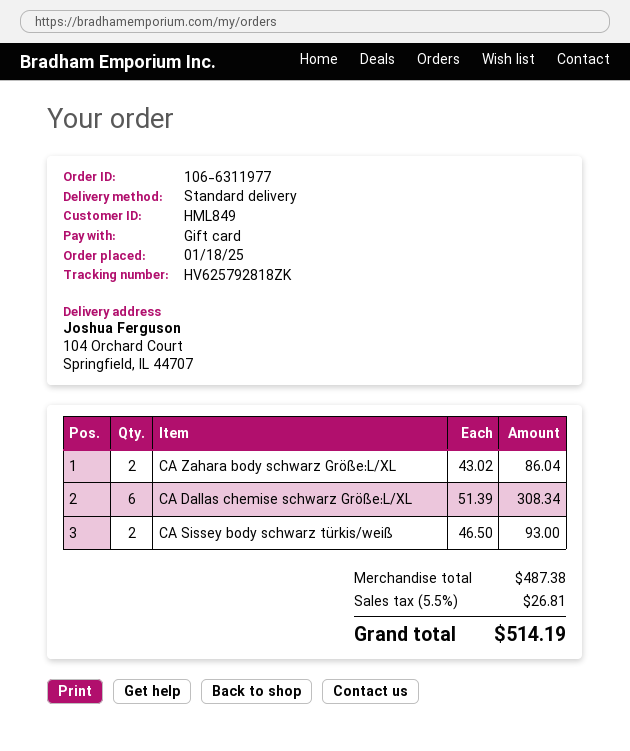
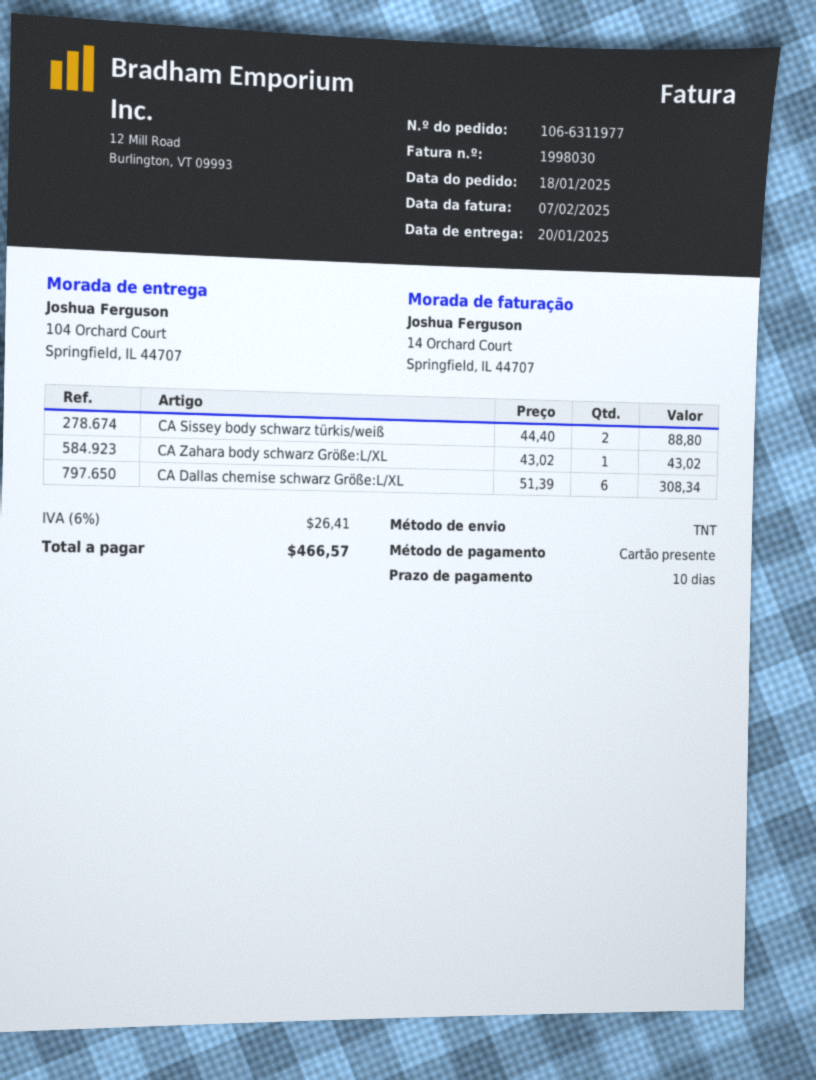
shipping method: standard -> TNT
CA Zahara body schwarz Größe:L/XL: 2 x 43.02 = 86.04 -> 1 x 43.02 = 43.02
CA Sissey body schwarz türkis/weiß: 2 x 46.50 = 93.00 -> 2 x 44.40 = 88.80
tax: 5.5% = 26.81 -> 6% = 26.41
total: 514.19 -> 466.57

